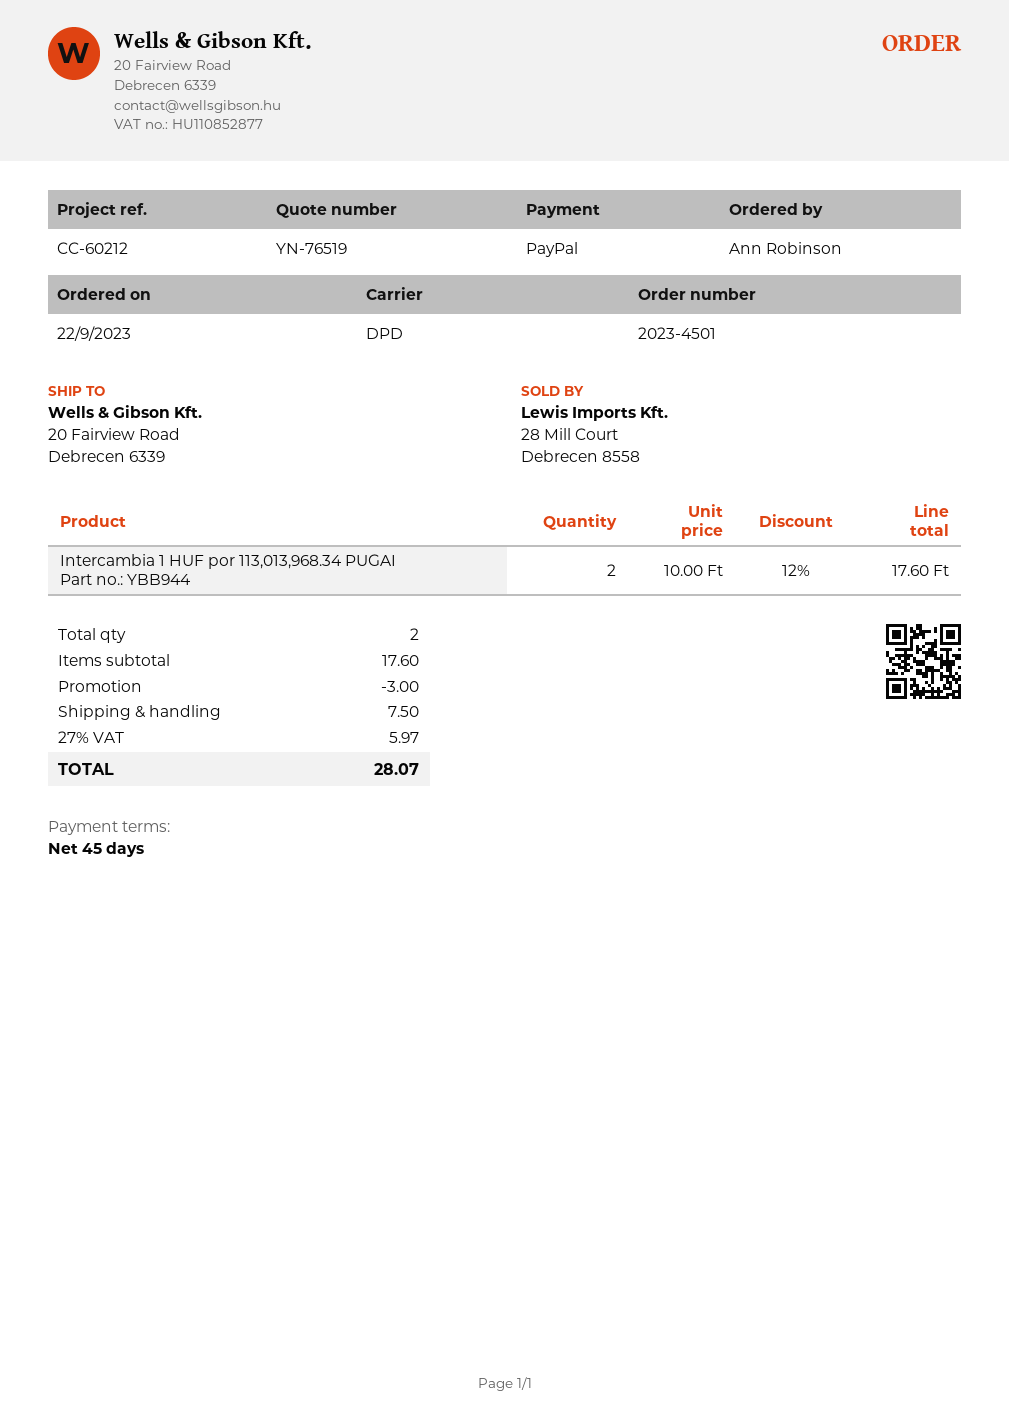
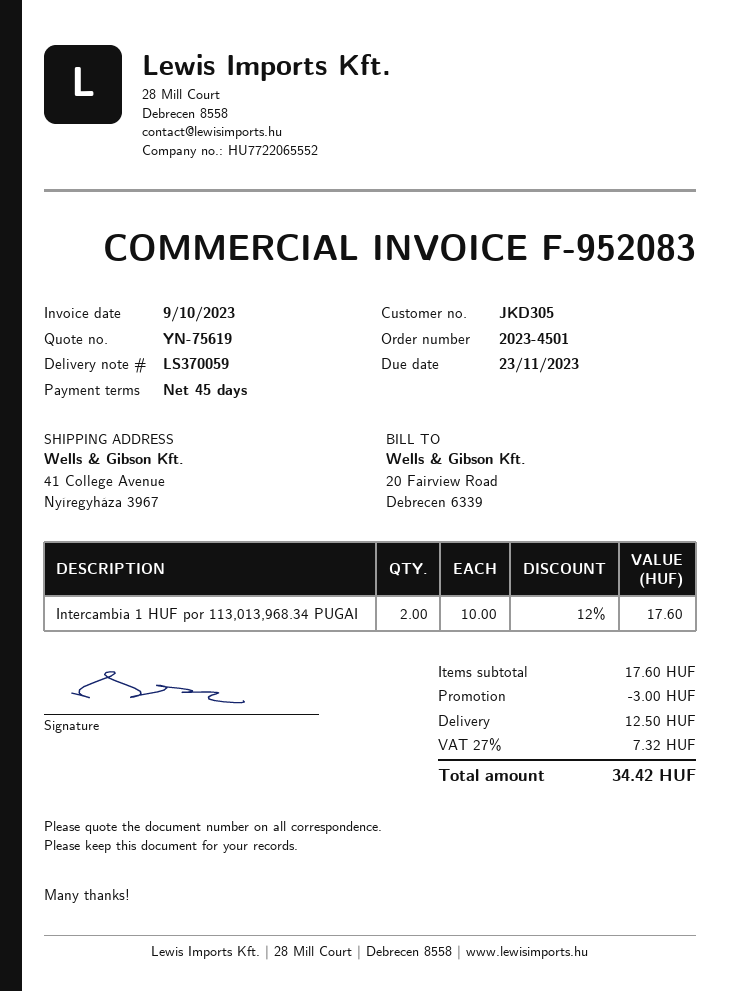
quote number: YN-76519 -> YN-75619
ship to: 20 Fairview Road, Debrecen 6339 -> 41 College Avenue, Nyíregyháza 3967
shipping: 7.50 -> 12.50
tax: 27% = 5.97 -> 27% = 7.32
total: 28.07 -> 34.42

